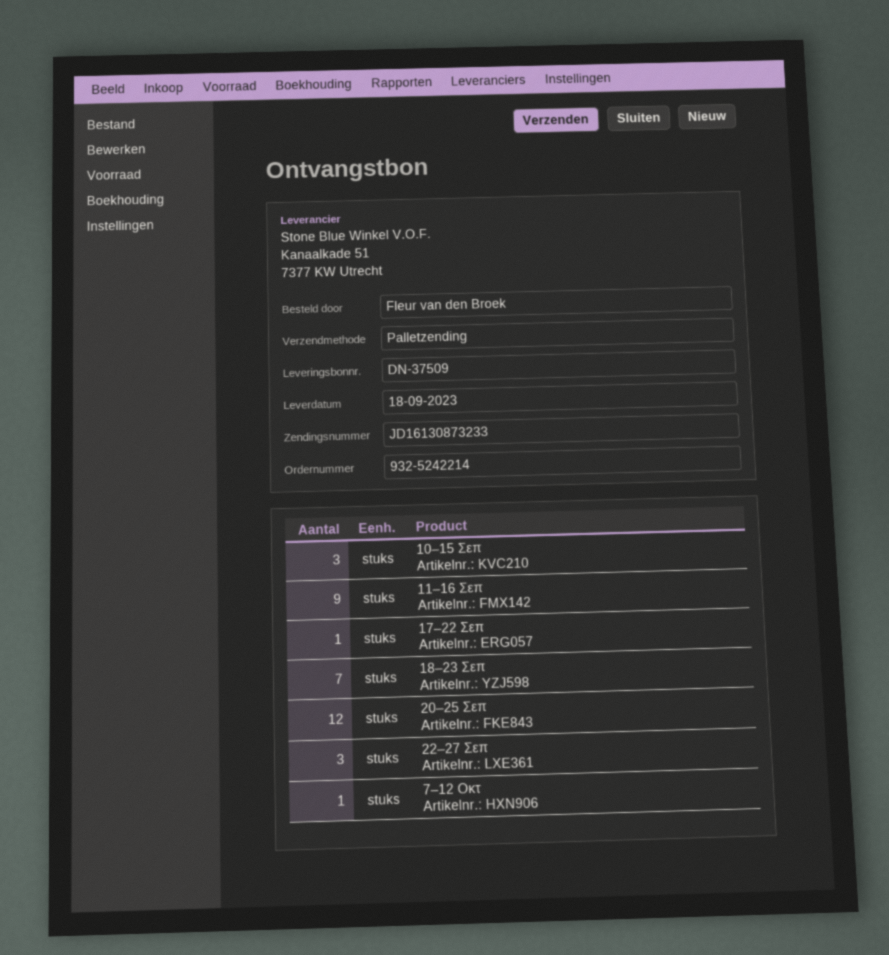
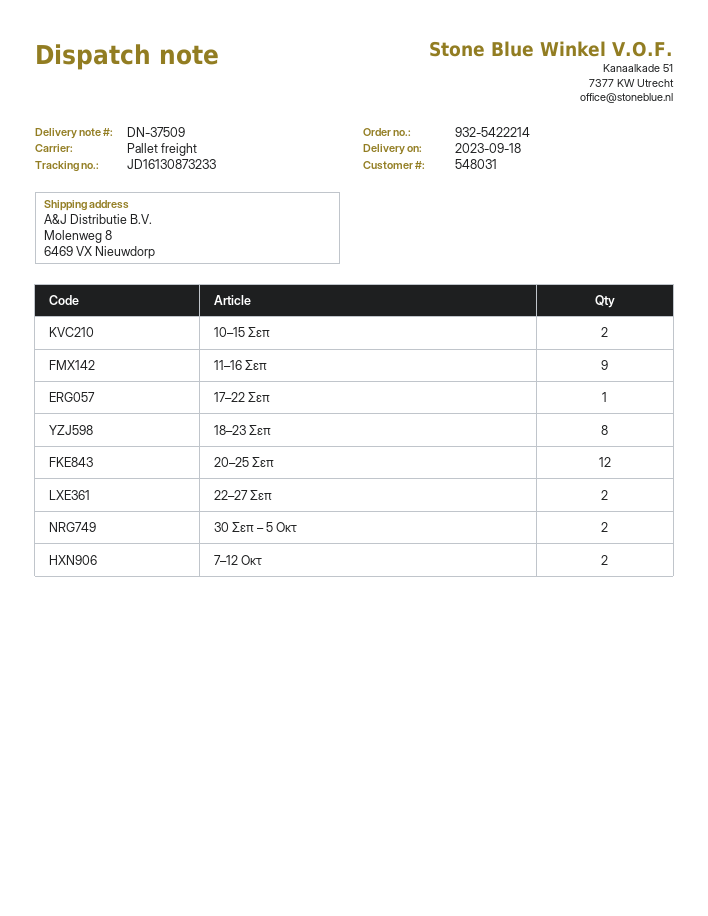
order number: 932-5242214 -> 932-5422214
10–15 Σεπ: 3 -> 2
18–23 Σεπ: 7 -> 8
22–27 Σεπ: 3 -> 2
7–12 Οκτ: 1 -> 2
30 Σεπ – 5 Οκτ: none -> 2

